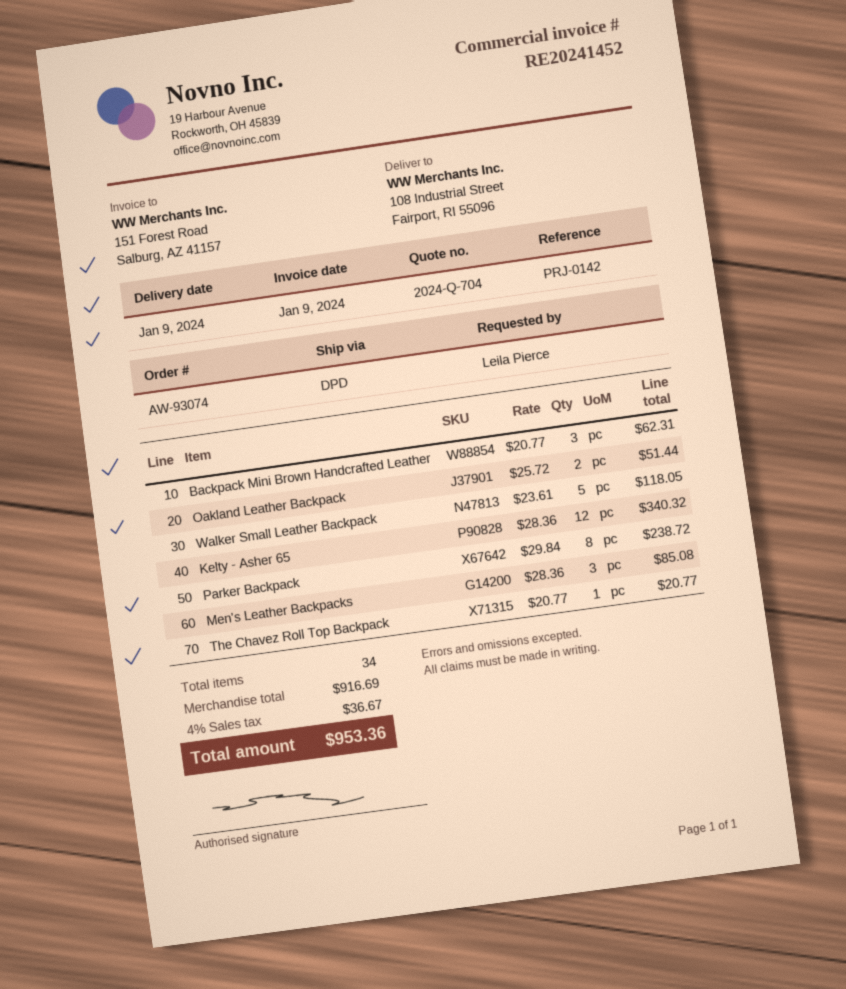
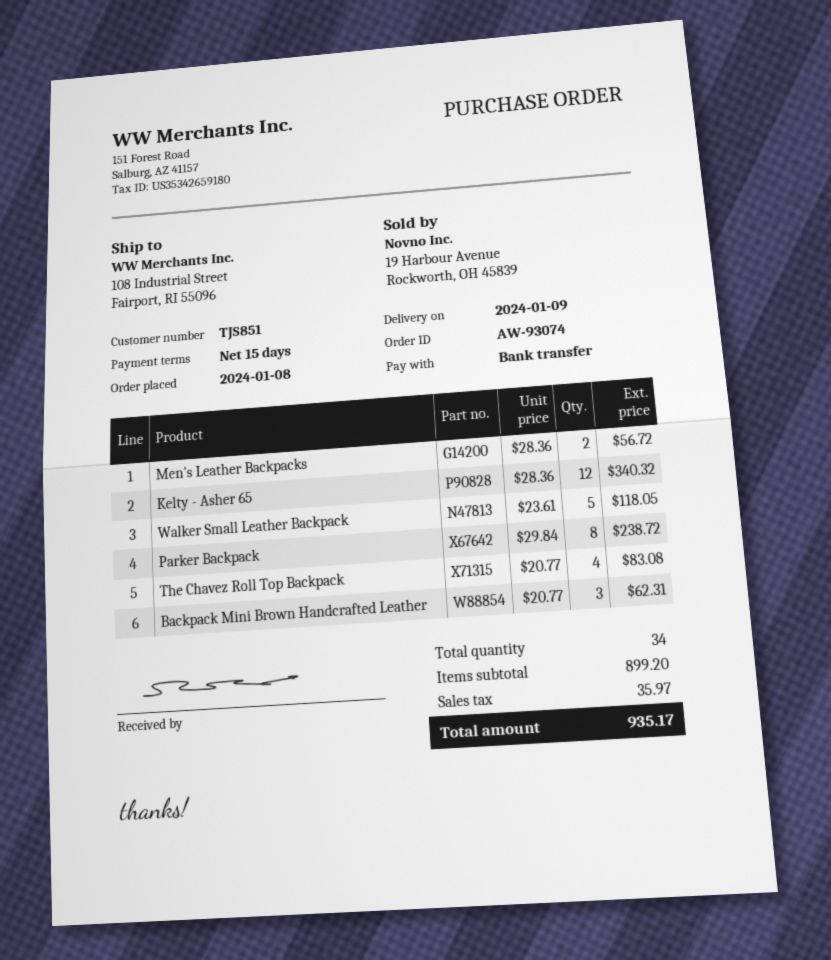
Oakland Leather Backpack: 2 x 25.72 = 51.44 -> none
Men's Leather Backpacks: 3 x 28.36 = 85.08 -> 2 x 28.36 = 56.72
The Chavez Roll Top Backpack: 1 x 20.77 = 20.77 -> 4 x 20.77 = 83.08
subtotal: 916.69 -> 899.20
tax: 36.67 -> 35.97
total: 953.36 -> 935.17

